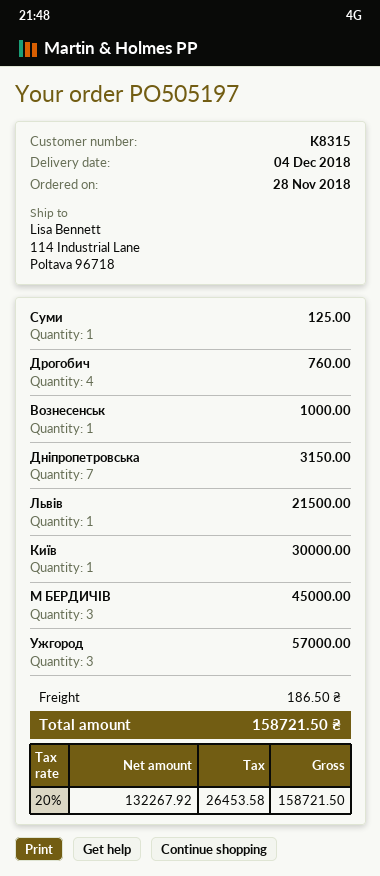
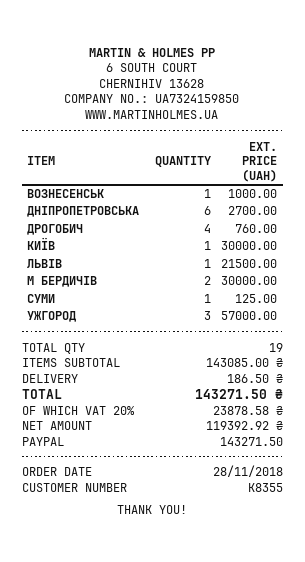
customer number: K8315 -> K8355
Дніпропетровська: 7 for 3150.00 -> 6 for 2700.00
М БЕРДИЧІВ: 3 for 45000.00 -> 2 for 30000.00
net: 132267.92 -> 119392.92
tax: 20% = 26453.58 -> 20% = 23878.58
total: 158721.50 -> 143271.50

